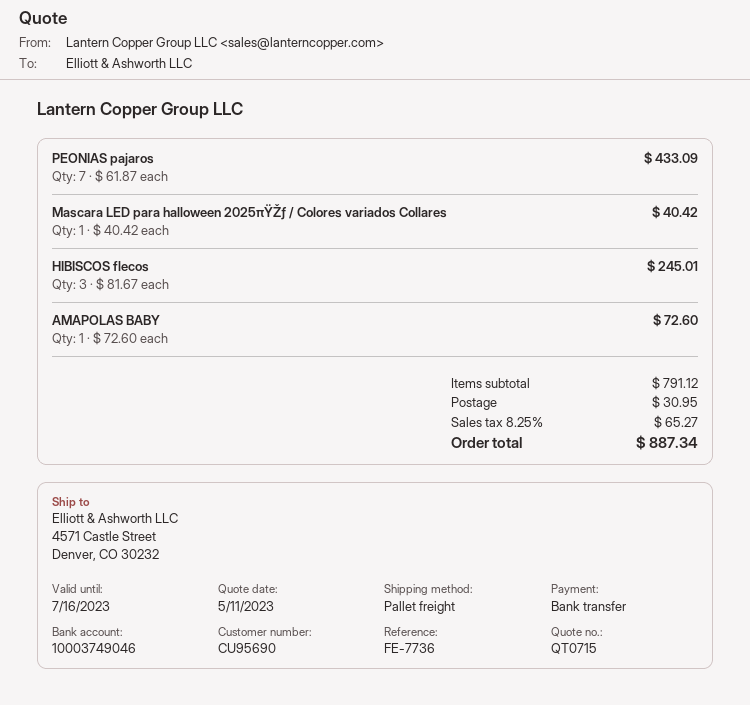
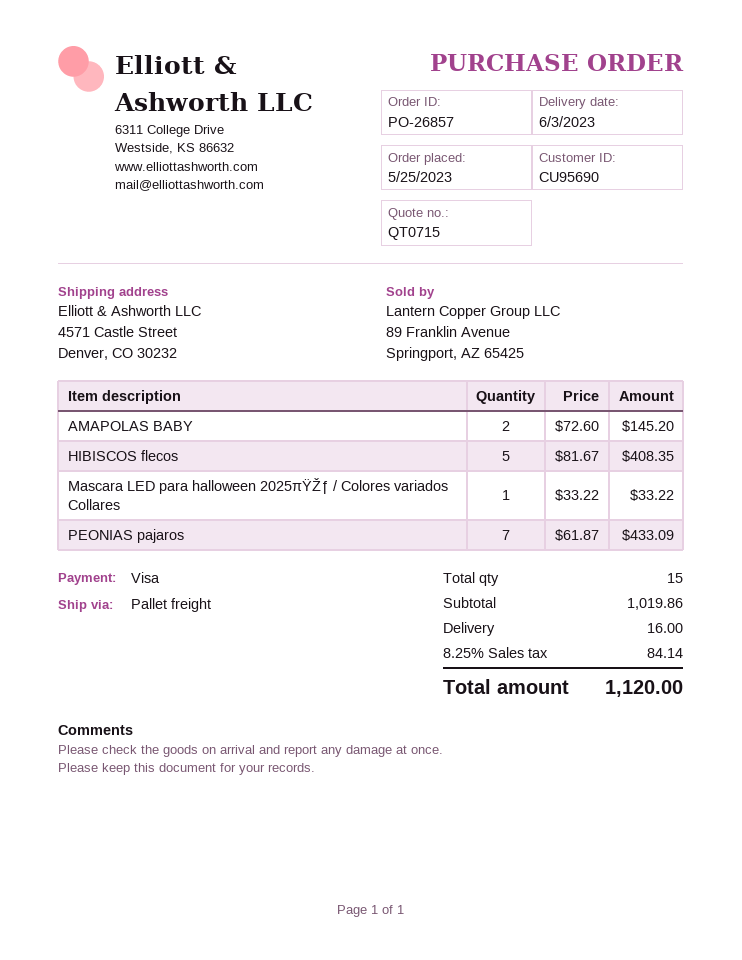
payment method: bank transfer -> Visa
Mascara LED para halloween 2025πŸŽƒ / Colores variados Collares: 1 x 40.42 = 40.42 -> 1 x 33.22 = 33.22
HIBISCOS flecos: 3 x 81.67 = 245.01 -> 5 x 81.67 = 408.35
AMAPOLAS BABY: 1 x 72.60 = 72.60 -> 2 x 72.60 = 145.20
subtotal: 791.12 -> 1019.86
shipping: 30.95 -> 16.00
tax: 8.25% = 65.27 -> 8.25% = 84.14
total: 887.34 -> 1120.00

